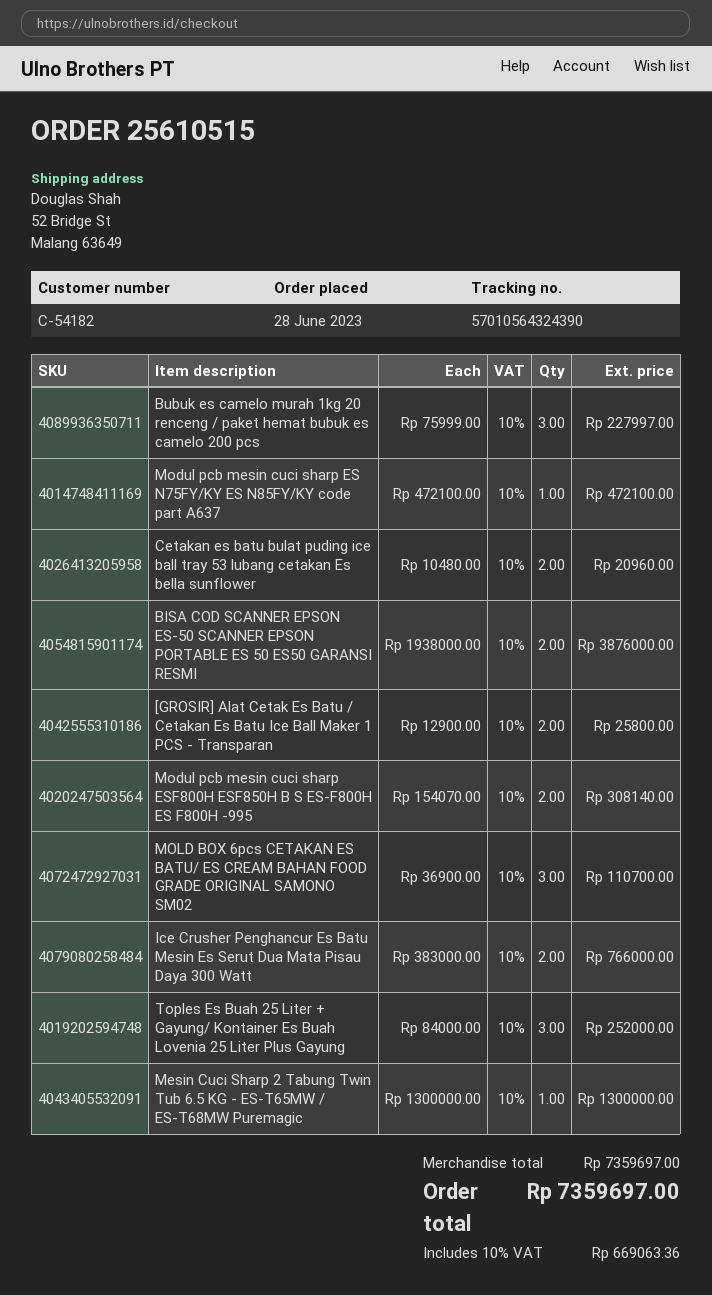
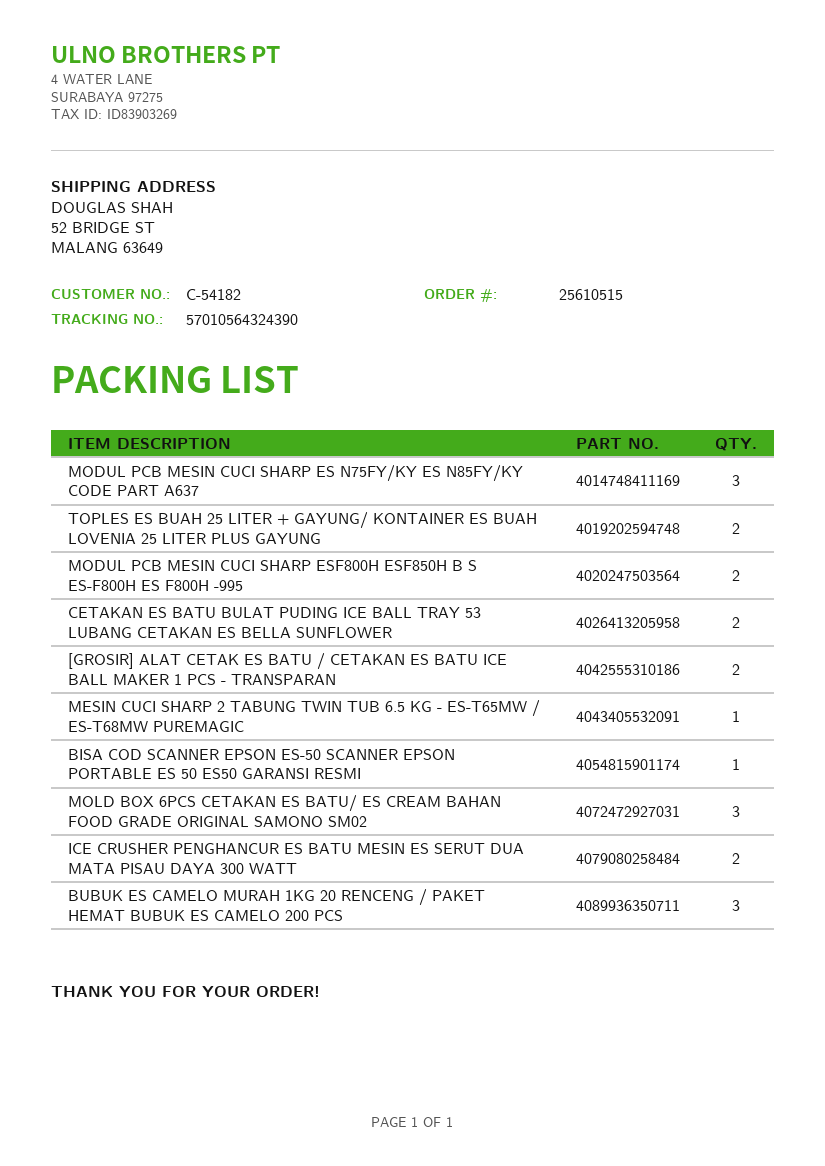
Modul pcb mesin cuci sharp ES N75FY/KY ES N85FY/KY code part A637: 1 -> 3
BISA COD SCANNER EPSON ES-50 SCANNER EPSON PORTABLE ES 50 ES50 GARANSI RESMI: 2 -> 1
Toples Es Buah 25 Liter + Gayung/ Kontainer Es Buah Lovenia 25 Liter Plus Gayung: 3 -> 2

